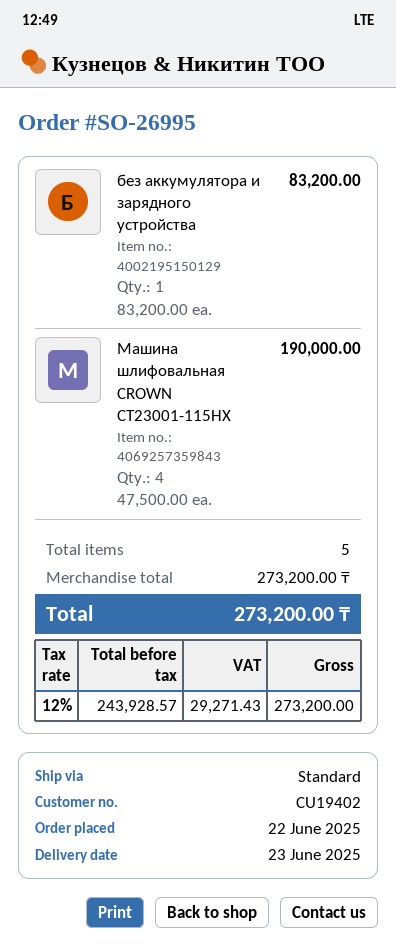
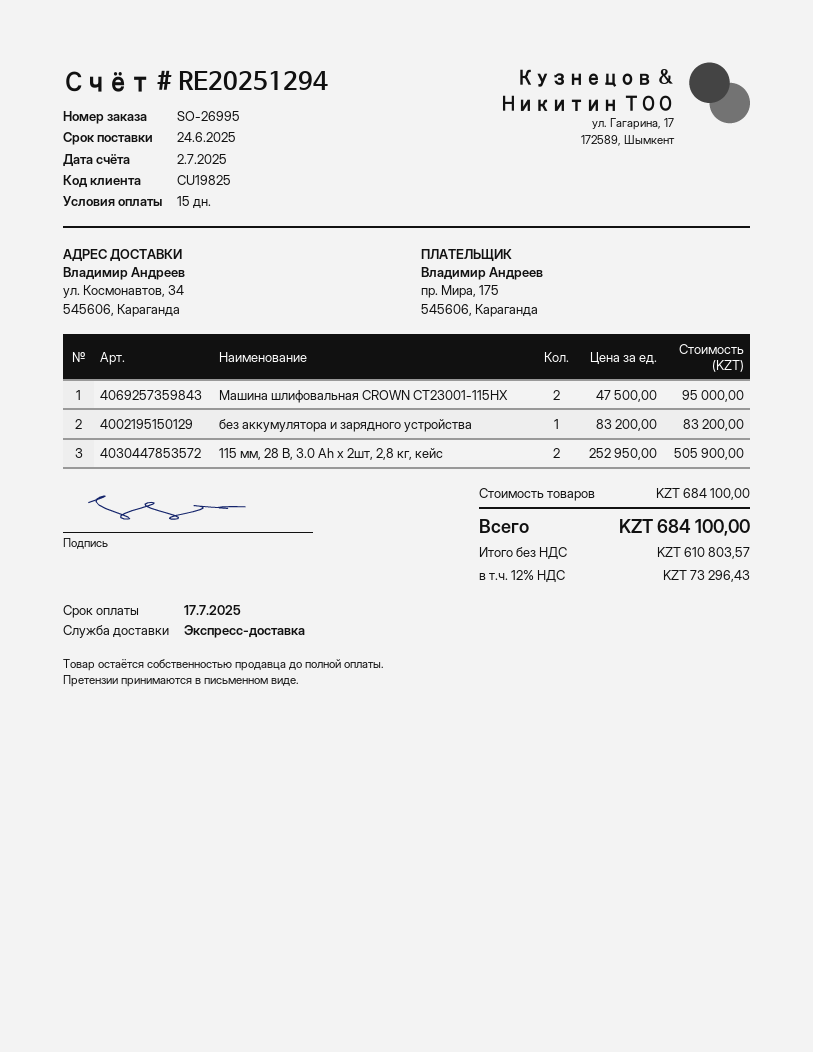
delivery date: 2025-06-23 -> 2025-06-24
customer number: CU19402 -> CU19825
shipping method: standard -> express
Машина шлифовальная CROWN CT23001-115HX: 4 x 47500.00 = 190000.00 -> 2 x 47500.00 = 95000.00
115 мм, 28 В, 3.0 Ah x 2шт, 2,8 кг, кейс: none -> 2 x 252950.00 = 505900.00
subtotal: 273200.00 -> 684100.00
net: 243928.57 -> 610803.57
tax: 12% = 29271.43 -> 12% = 73296.43
total: 273200.00 -> 684100.00

